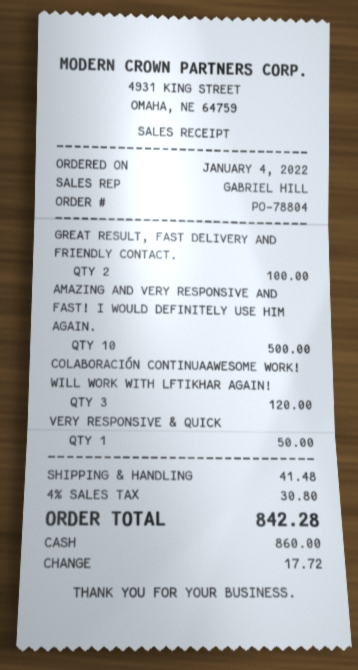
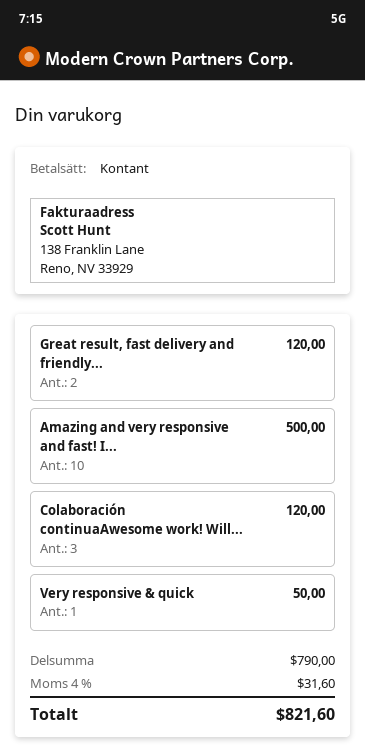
GREAT RESULT, FAST DELIVERY AND FRIENDLY CONTACT.: 2 for 100.00 -> 2 for 120.00
shipping: 41.48 -> none
tax: 4% = 30.80 -> 4% = 31.60
total: 842.28 -> 821.60

